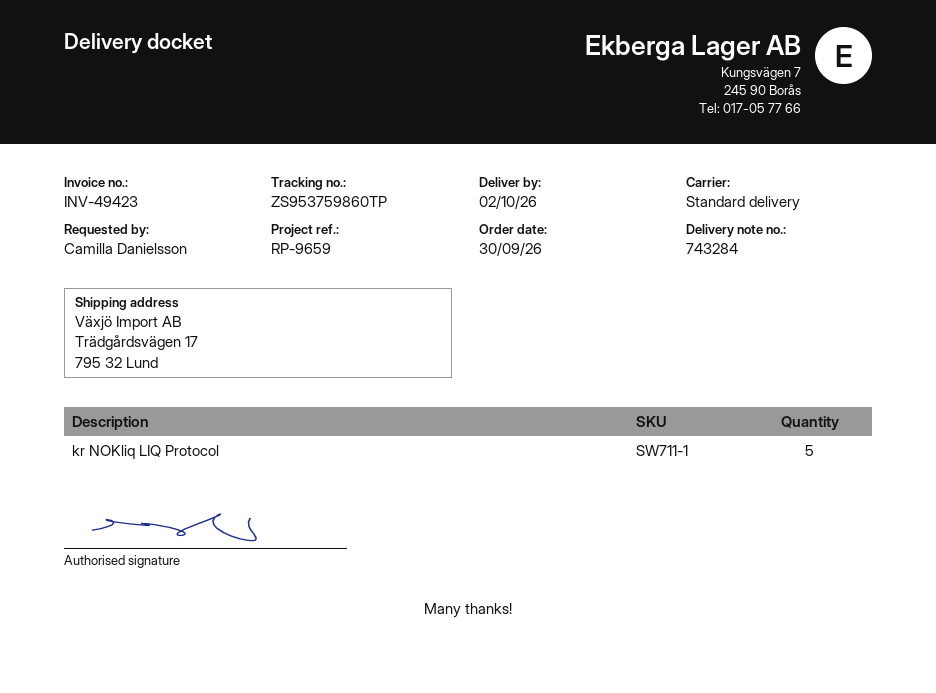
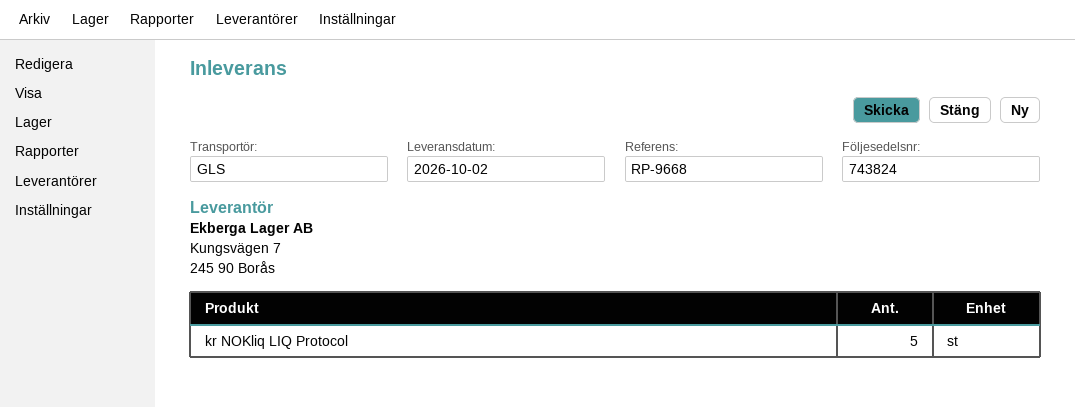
delivery note number: 743284 -> 743824
reference: RP-9659 -> RP-9668
shipping method: standard -> GLS

